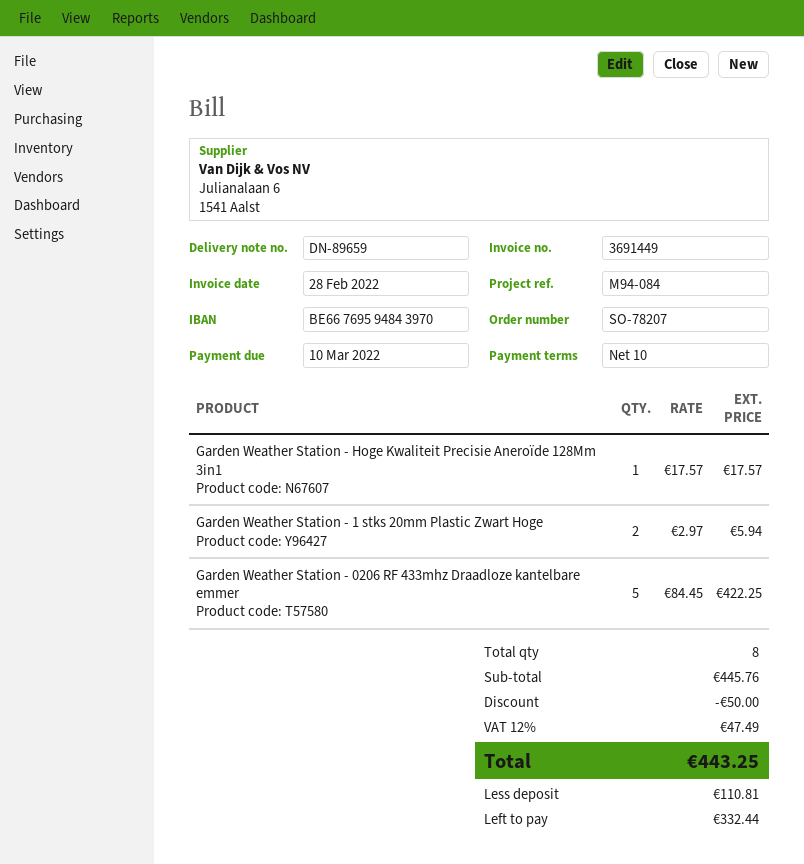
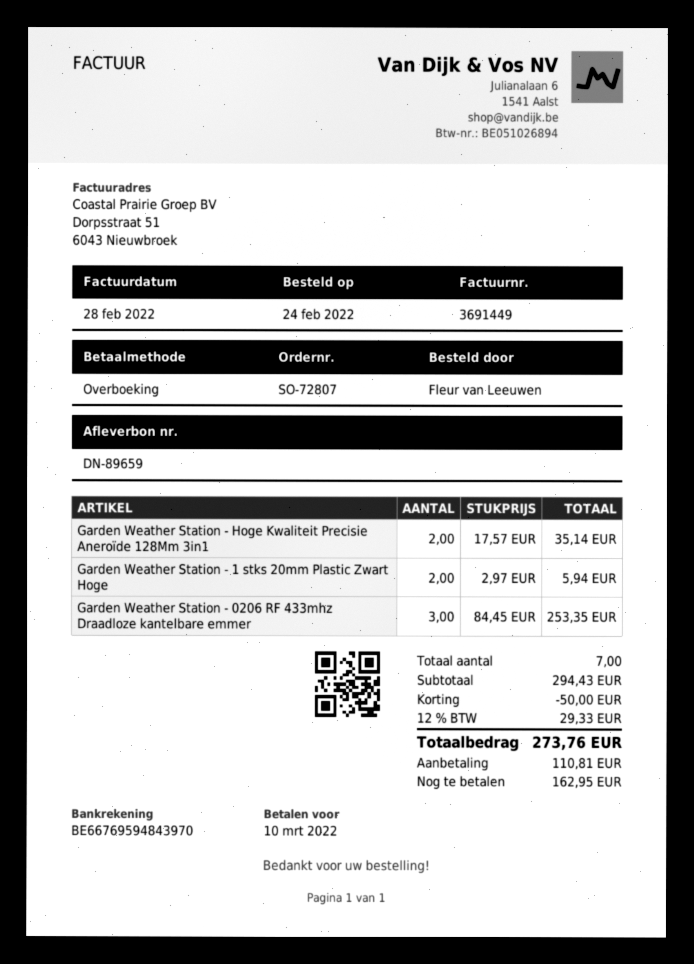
order number: SO-78207 -> SO-72807
Garden Weather Station - Hoge Kwaliteit Precisie Aneroïde 128Mm 3in1: 1 x 17.57 = 17.57 -> 2 x 17.57 = 35.14
Garden Weather Station - 0206 RF 433mhz Draadloze kantelbare emmer: 5 x 84.45 = 422.25 -> 3 x 84.45 = 253.35
total quantity: 8 -> 7
subtotal: 445.76 -> 294.43
tax: 12% = 47.49 -> 12% = 29.33
total: 443.25 -> 273.76
balance: 332.44 -> 162.95

